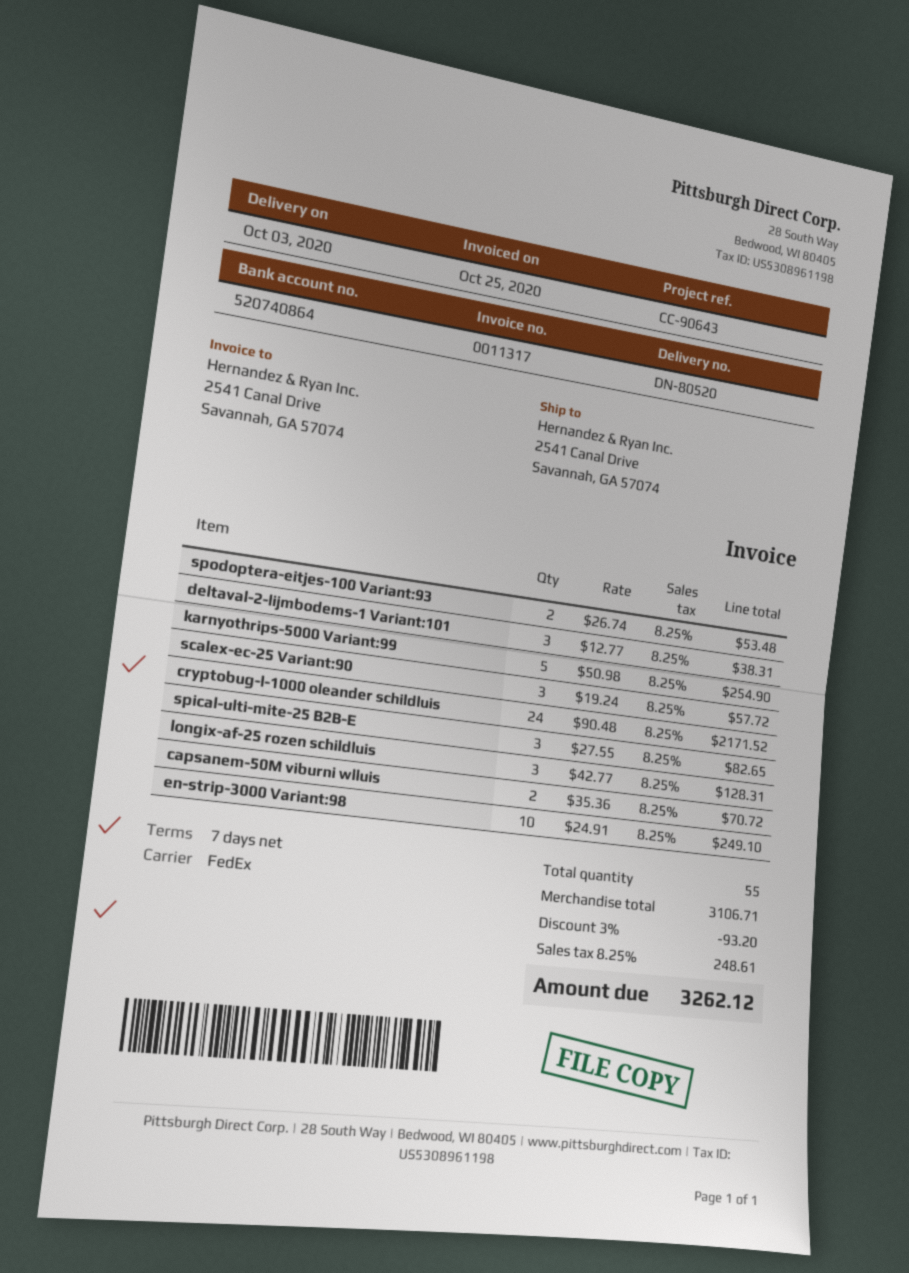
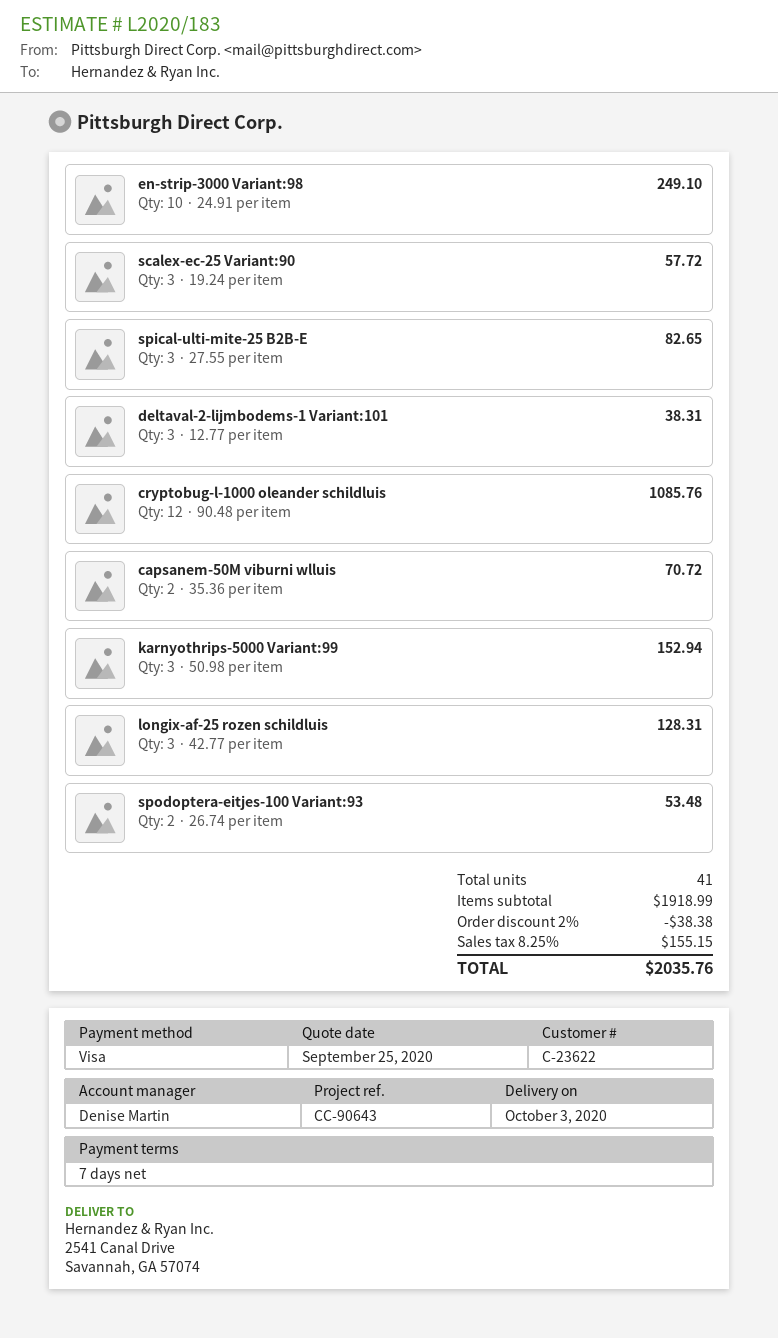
karnyothrips-5000 Variant:99: 5 x 50.98 = 254.90 -> 3 x 50.98 = 152.94
cryptobug-l-1000 oleander schildluis: 24 x 90.48 = 2171.52 -> 12 x 90.48 = 1085.76
total quantity: 55 -> 41
subtotal: 3106.71 -> 1918.99
discount: 3% = 93.20 -> 2% = 38.38
tax: 8.25% = 248.61 -> 8.25% = 155.15
total: 3262.12 -> 2035.76

